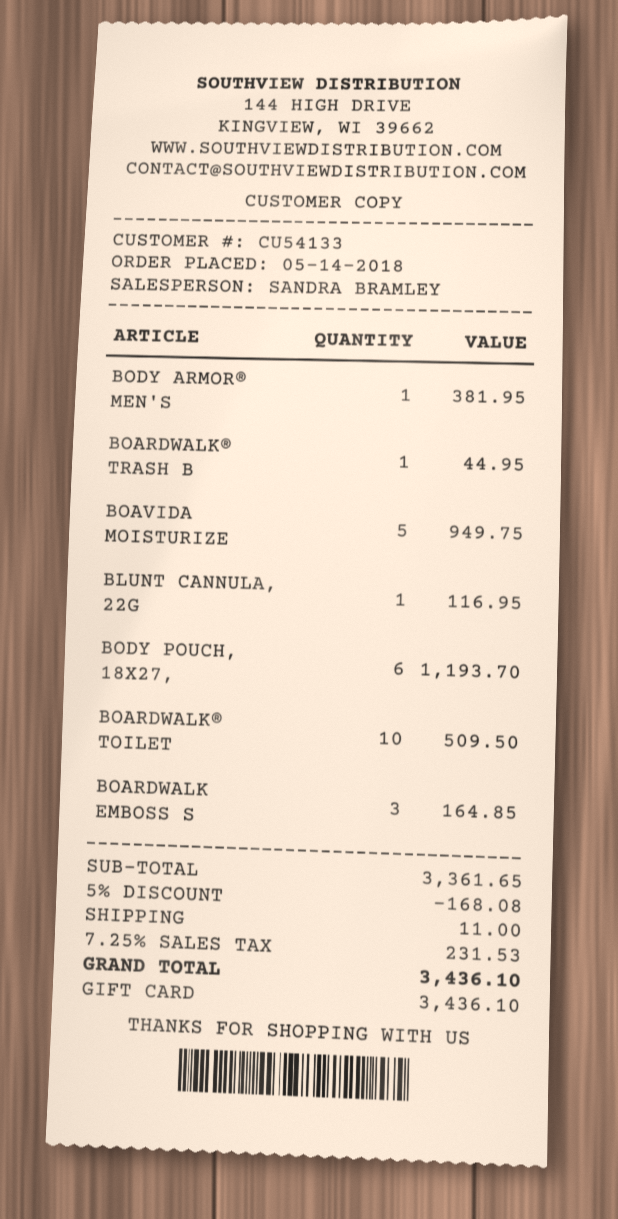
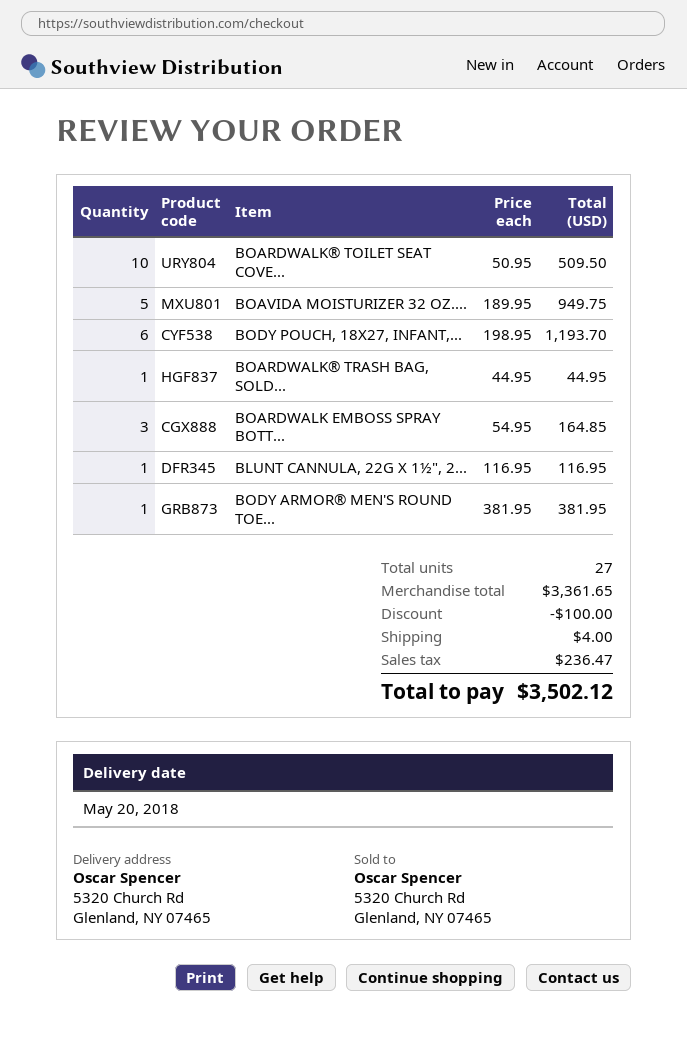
discount: 168.08 -> 100.00
shipping: 11.00 -> 4.00
tax: 231.53 -> 236.47
total: 3436.10 -> 3502.12

